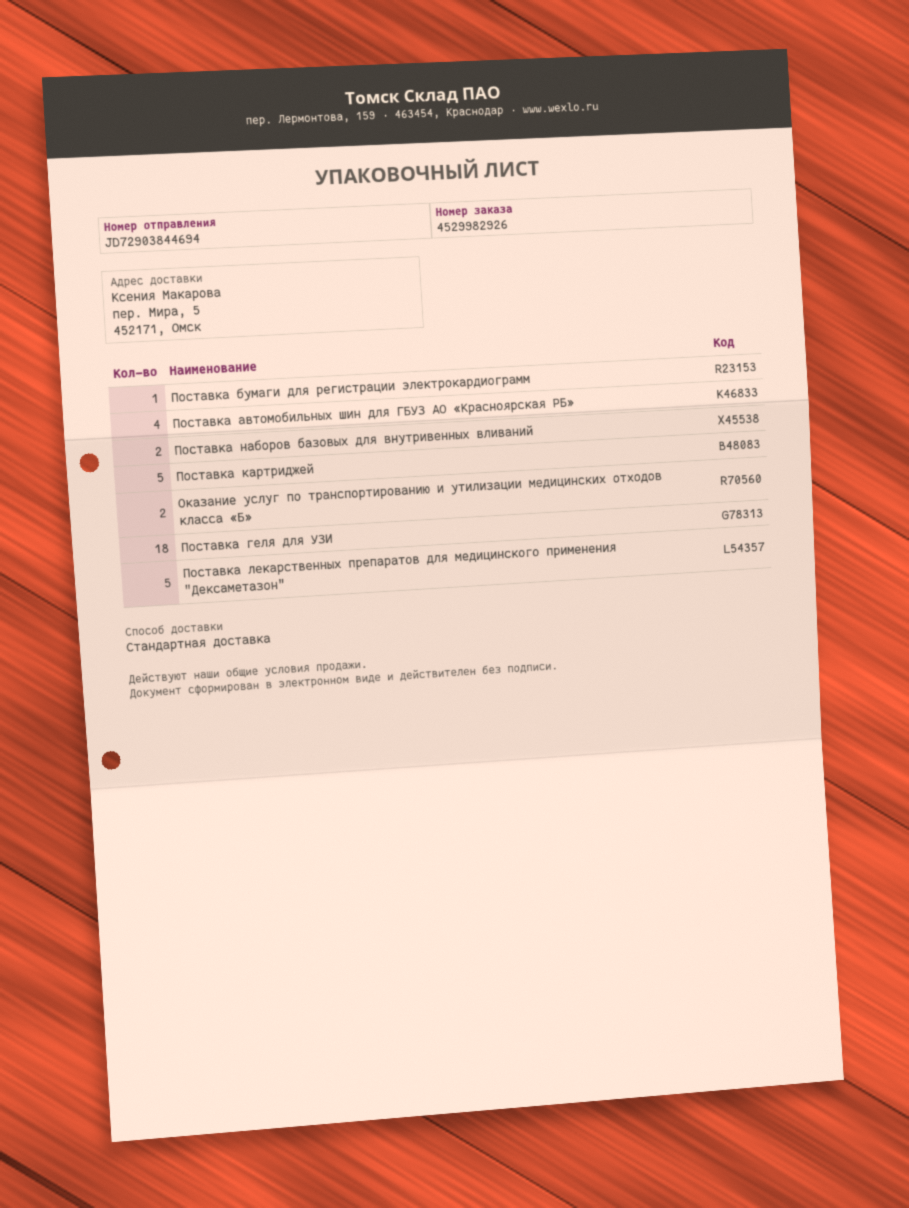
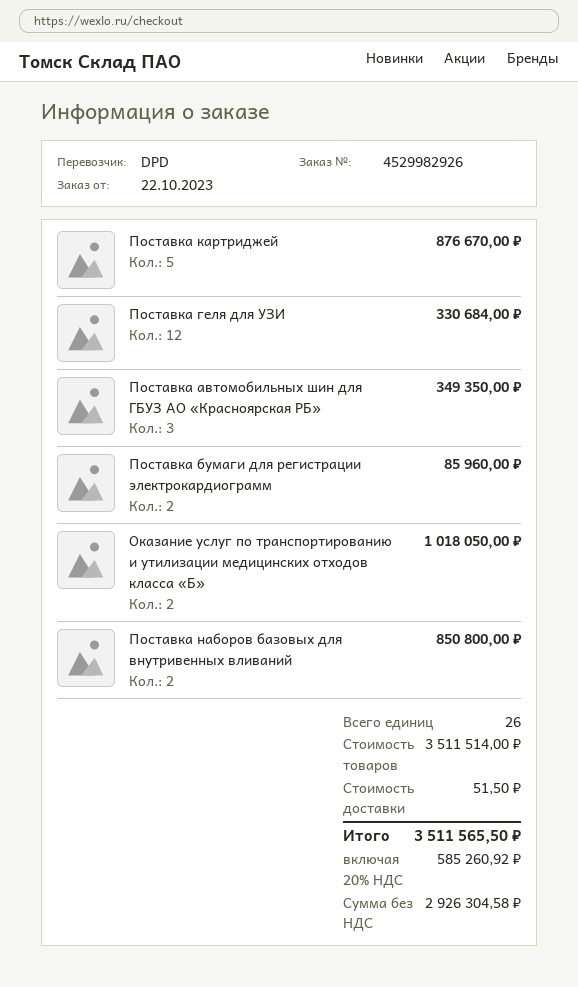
shipping method: standard -> DPD
Поставка бумаги для регистрации электрокардиограмм: 1 -> 2
Поставка автомобильных шин для ГБУЗ АО «Красноярская РБ»: 4 -> 3
Поставка геля для УЗИ: 18 -> 12
Поставка лекарственных препаратов для медицинского применения "Дексаметазон": 5 -> none

